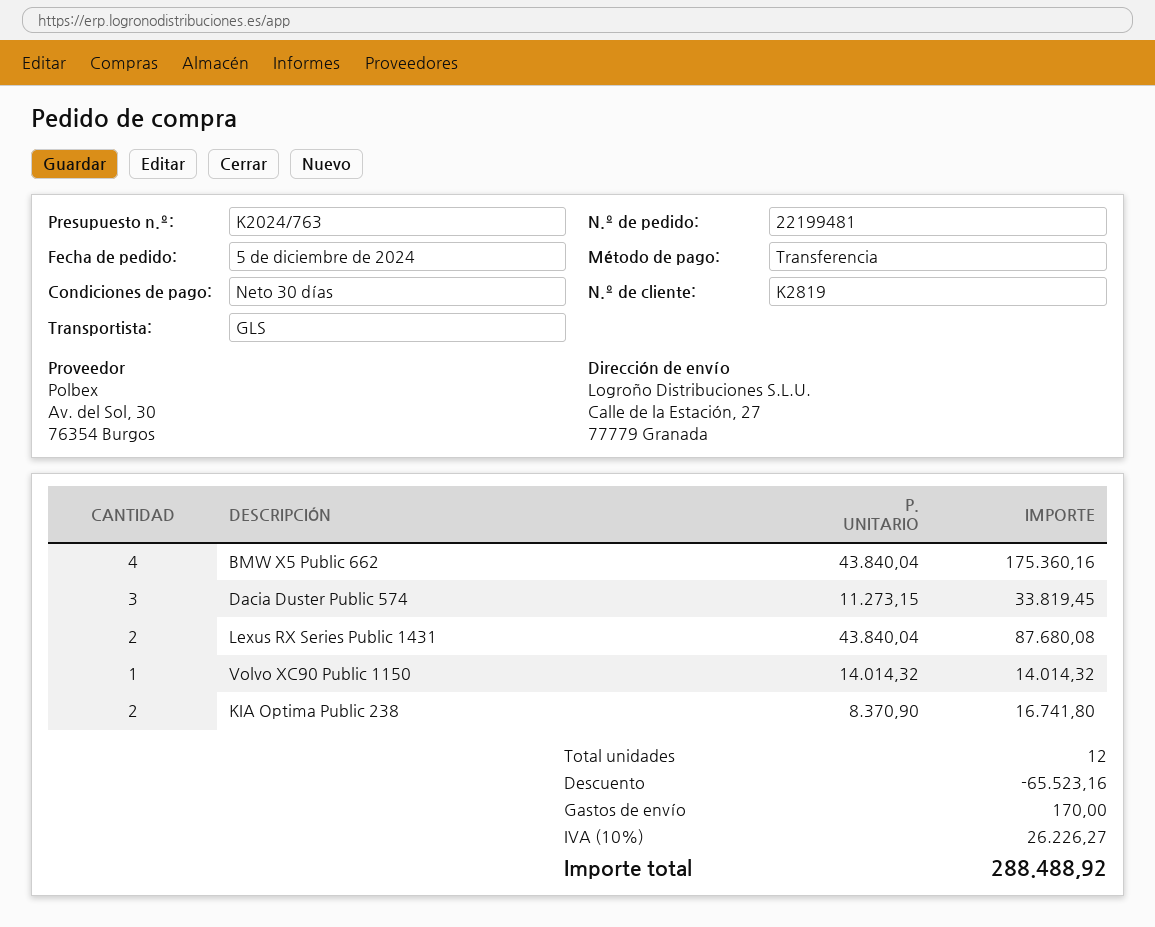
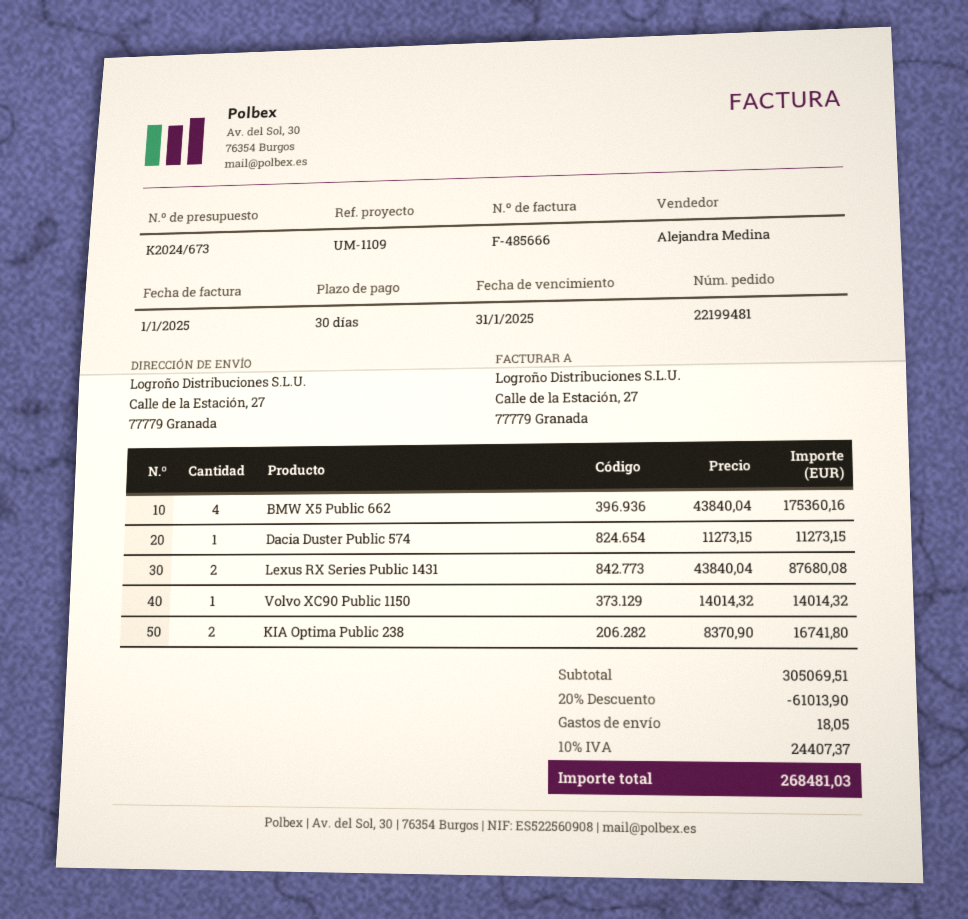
quote number: K2024/763 -> K2024/673
Dacia Duster Public 574: 3 x 11273.15 = 33819.45 -> 1 x 11273.15 = 11273.15
discount: 65523.16 -> 61013.90
shipping: 170.00 -> 18.05
tax: 10% = 26226.27 -> 10% = 24407.37
total: 288488.92 -> 268481.03

